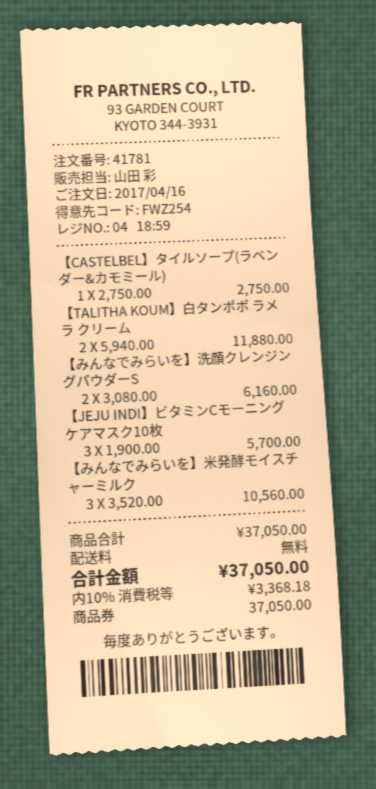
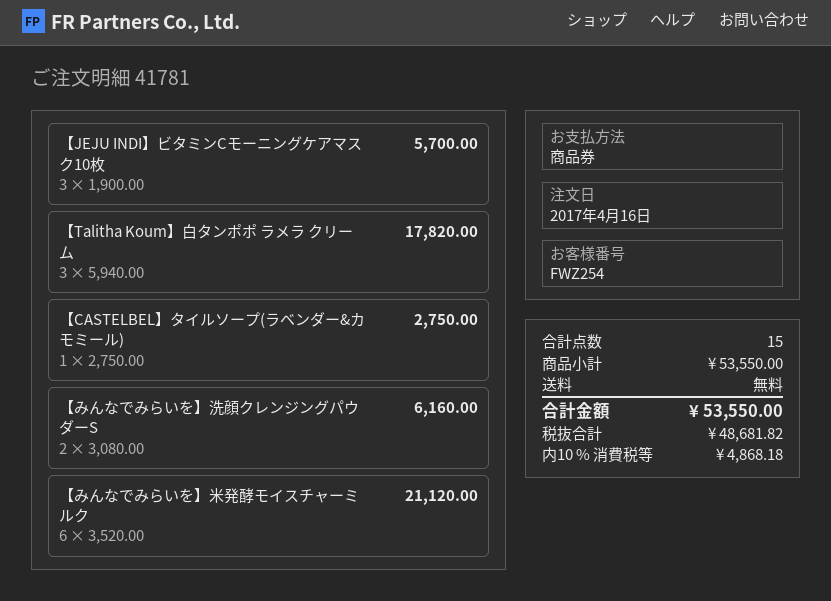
【TALITHA KOUM】白タンポポ ラメラ クリーム: 2 x 5940.00 = 11880.00 -> 3 x 5940.00 = 17820.00
【みんなでみらいを】米発酵モイスチャーミルク: 3 x 3520.00 = 10560.00 -> 6 x 3520.00 = 21120.00
subtotal: 37050.00 -> 53550.00
tax: 10% = 3368.18 -> 10% = 4868.18
total: 37050.00 -> 53550.00

